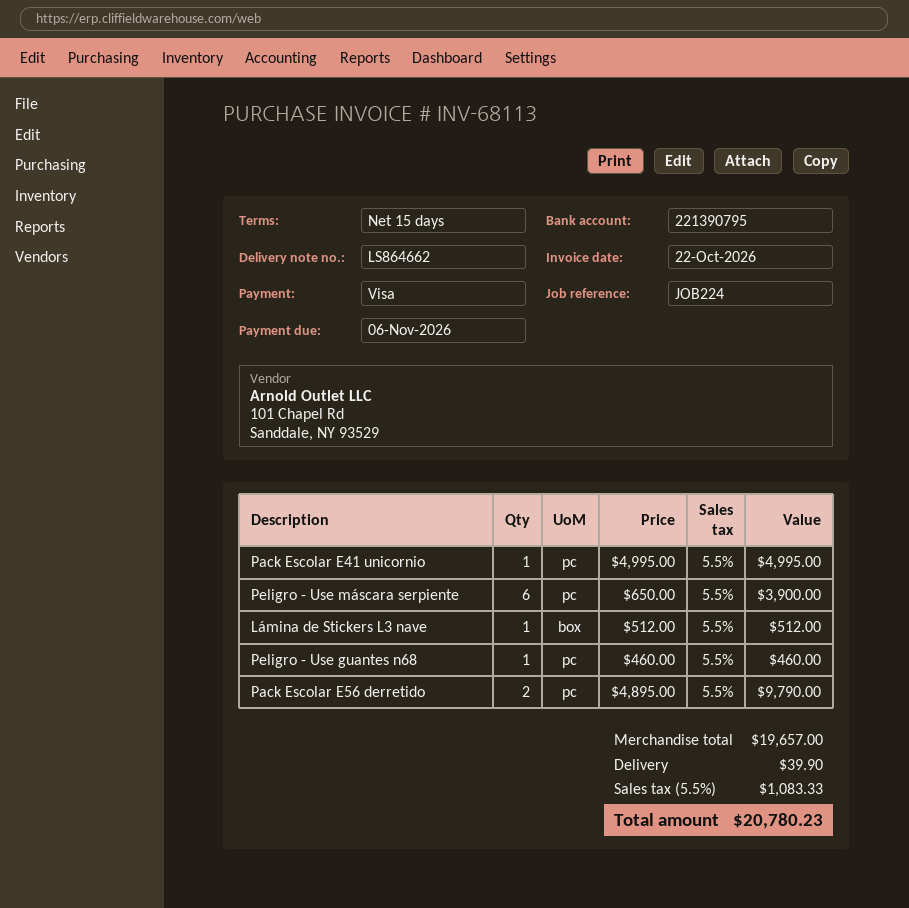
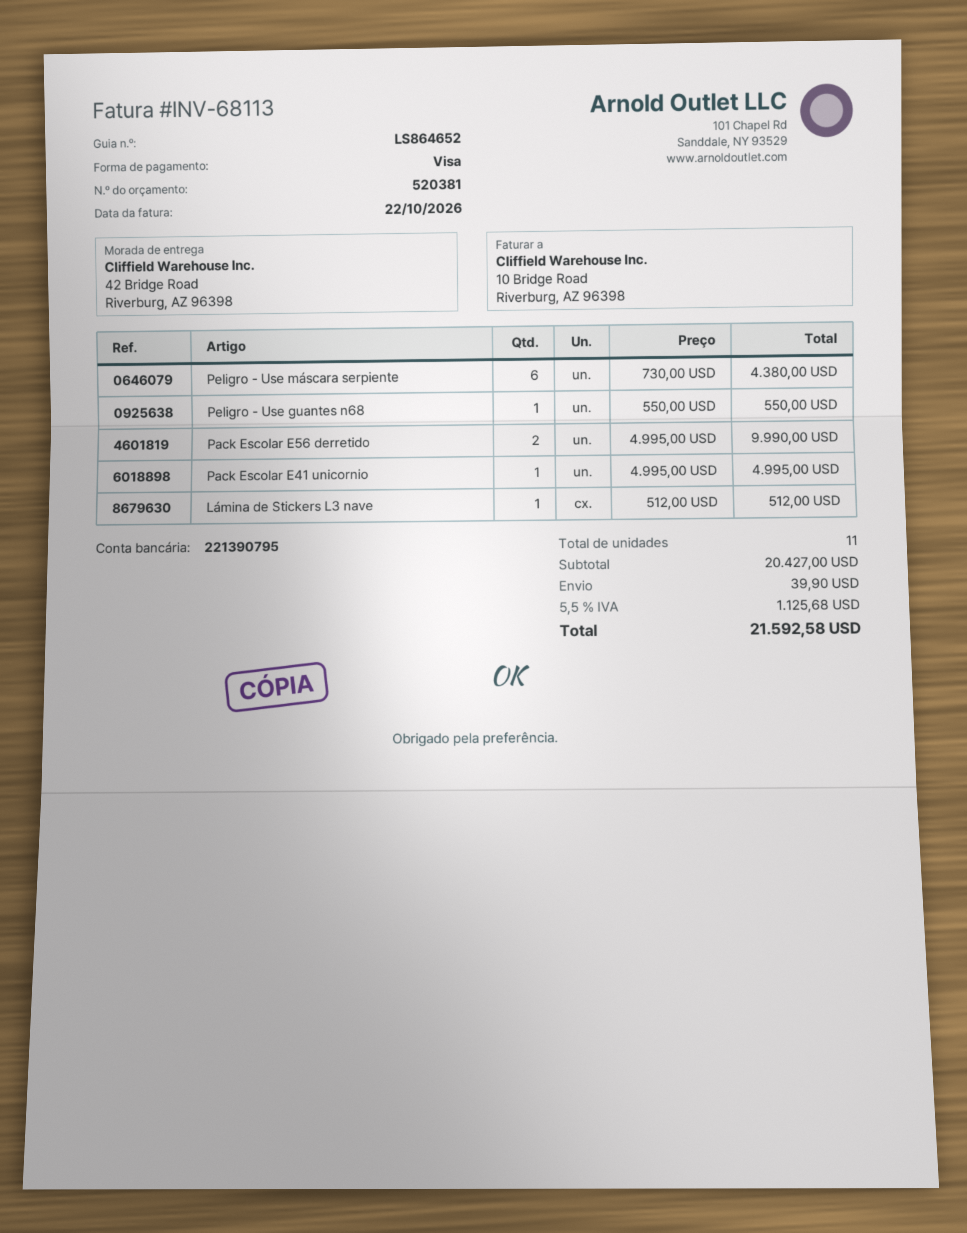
delivery note number: LS864662 -> LS864652
Peligro - Use máscara serpiente: 6 x 650.00 = 3900.00 -> 6 x 730.00 = 4380.00
Peligro - Use guantes n68: 1 x 460.00 = 460.00 -> 1 x 550.00 = 550.00
Pack Escolar E56 derretido: 2 x 4895.00 = 9790.00 -> 2 x 4995.00 = 9990.00
subtotal: 19657.00 -> 20427.00
tax: 5.5% = 1083.33 -> 5.5% = 1125.68
total: 20780.23 -> 21592.58

